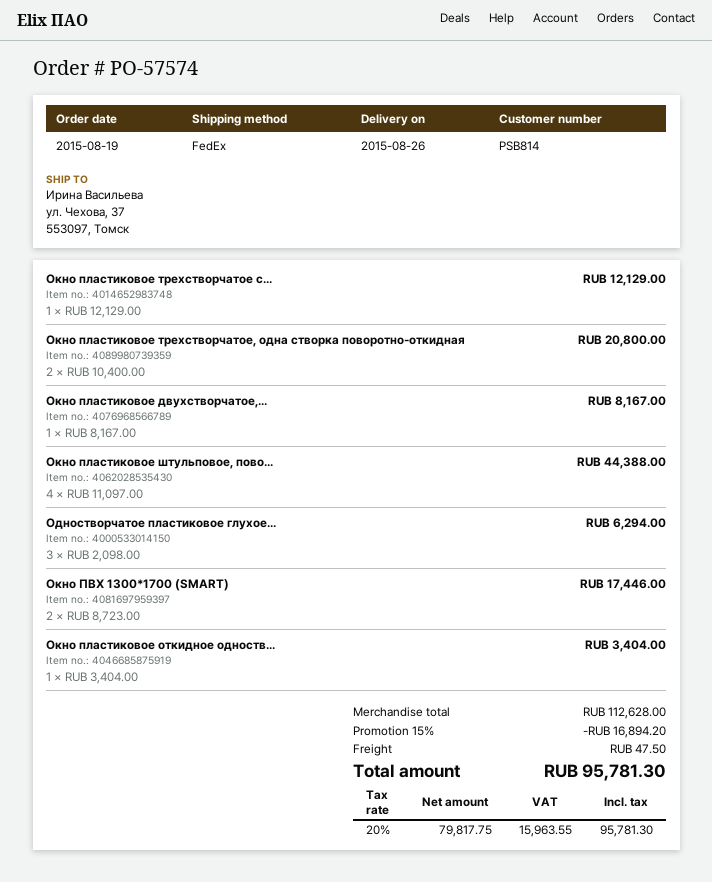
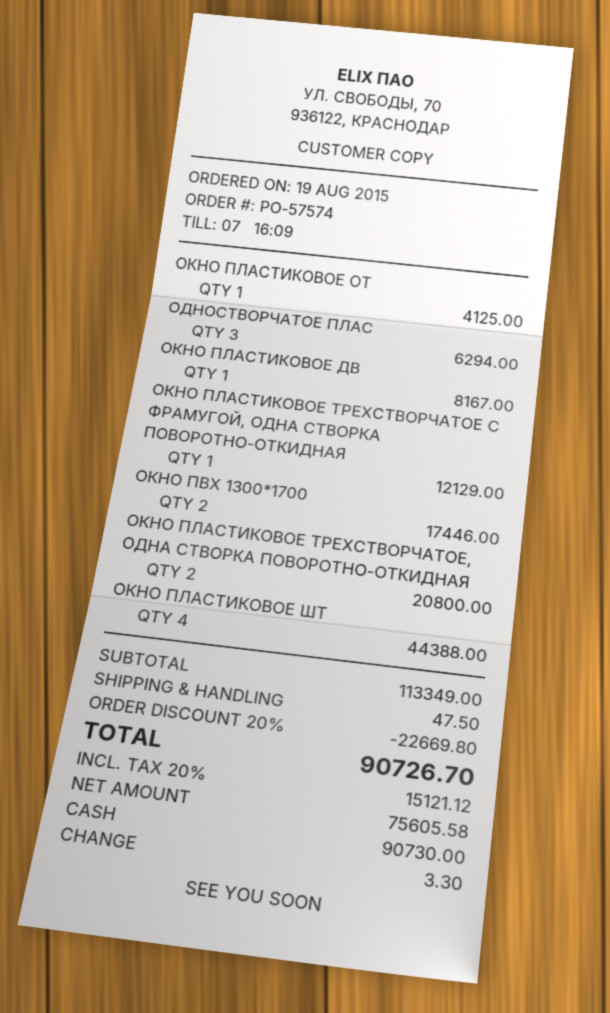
Окно пластиковое откидное одноств...: 1 for 3404.00 -> 1 for 4125.00
subtotal: 112628.00 -> 113349.00
discount: 15% = 16894.20 -> 20% = 22669.80
net: 79817.75 -> 75605.58
tax: 20% = 15963.55 -> 20% = 15121.12
total: 95781.30 -> 90726.70

